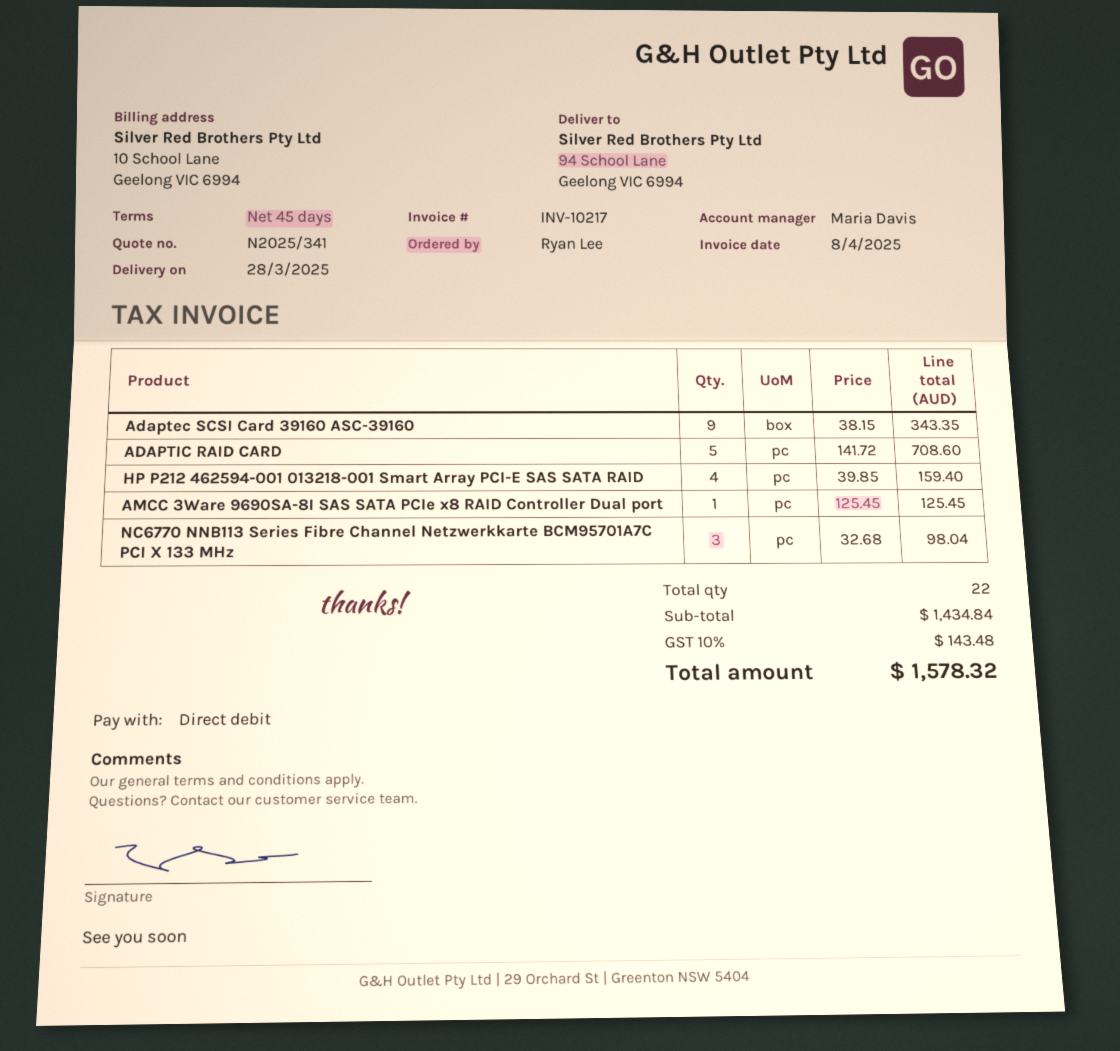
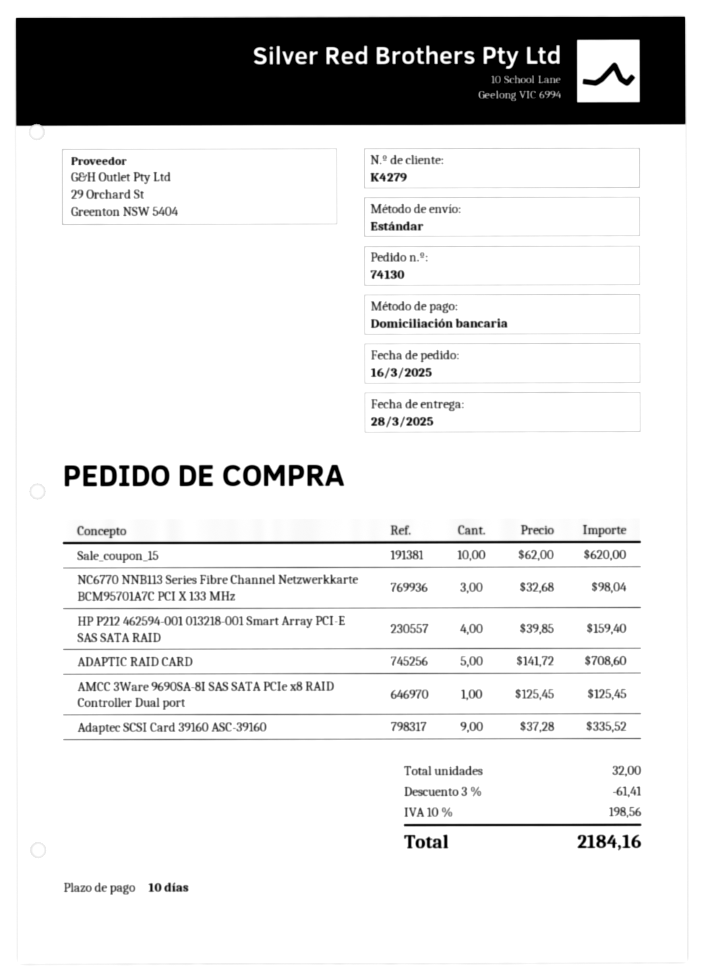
payment terms: 45 days -> 10 days
Adaptec SCSI Card 39160 ASC-39160: 9 x 38.15 = 343.35 -> 9 x 37.28 = 335.52
Sale_coupon_15: none -> 10 x 62.00 = 620.00
total quantity: 22 -> 32
discount: none -> 3% = 61.41
tax: 10% = 143.48 -> 10% = 198.56
total: 1578.32 -> 2184.16

